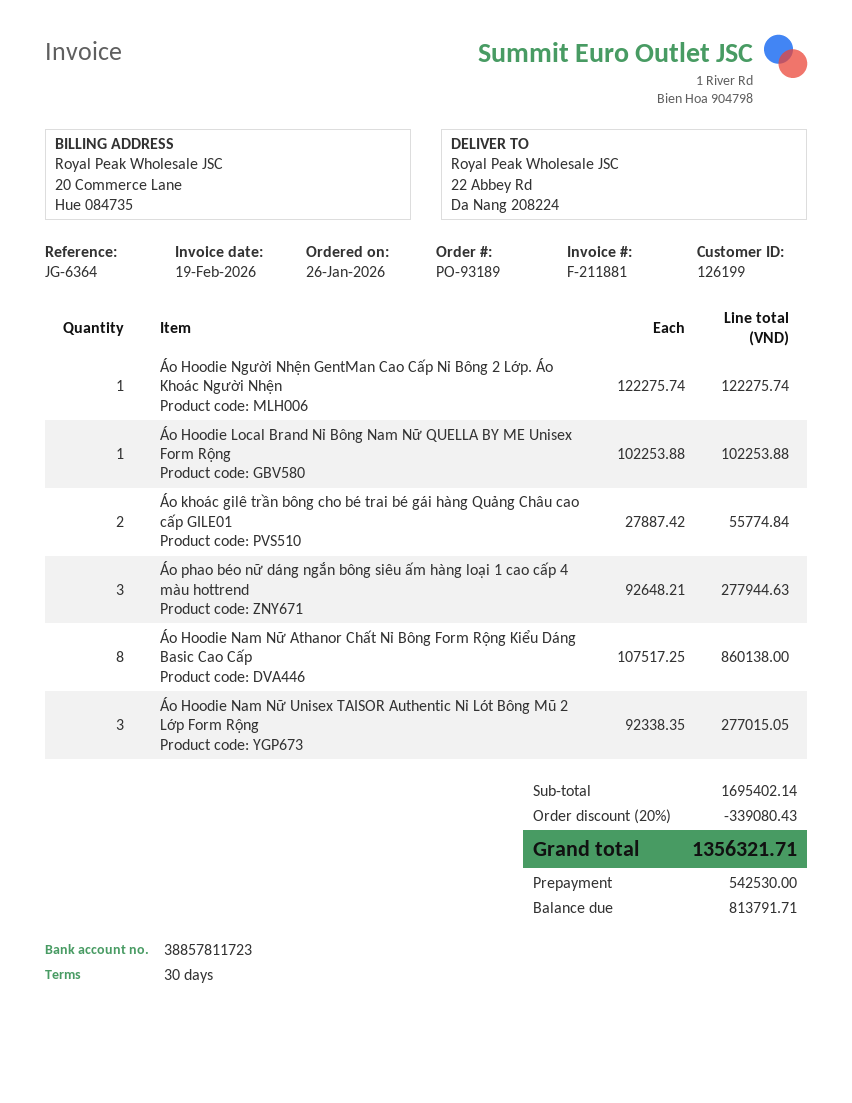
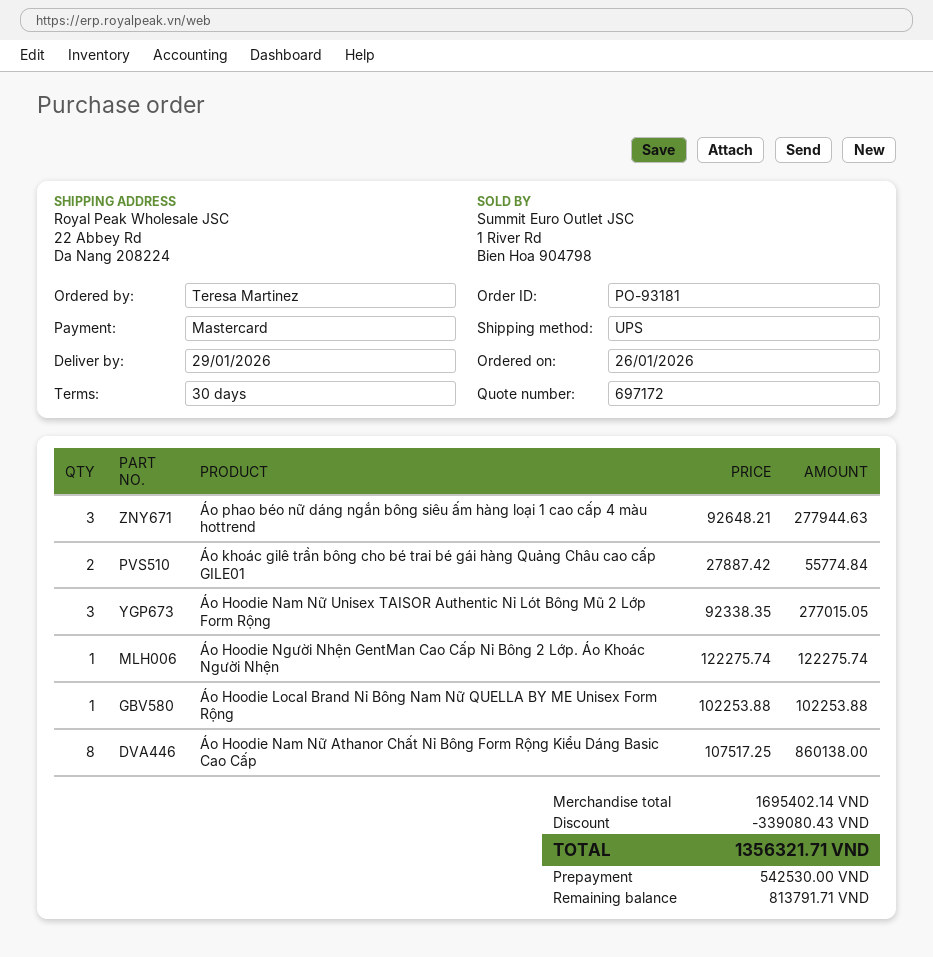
order number: PO-93189 -> PO-93181

